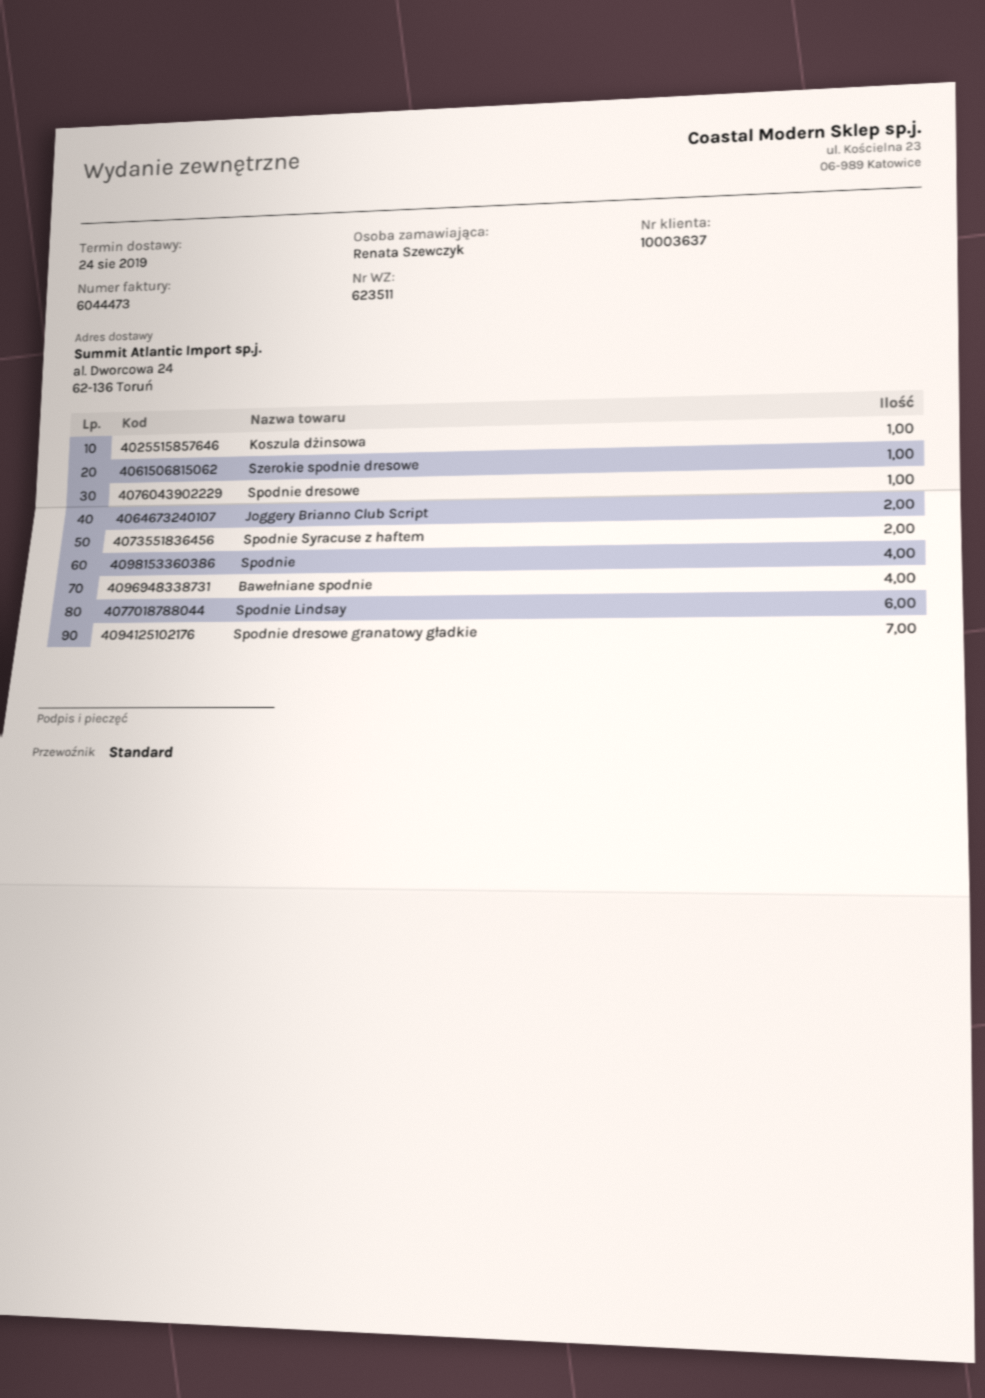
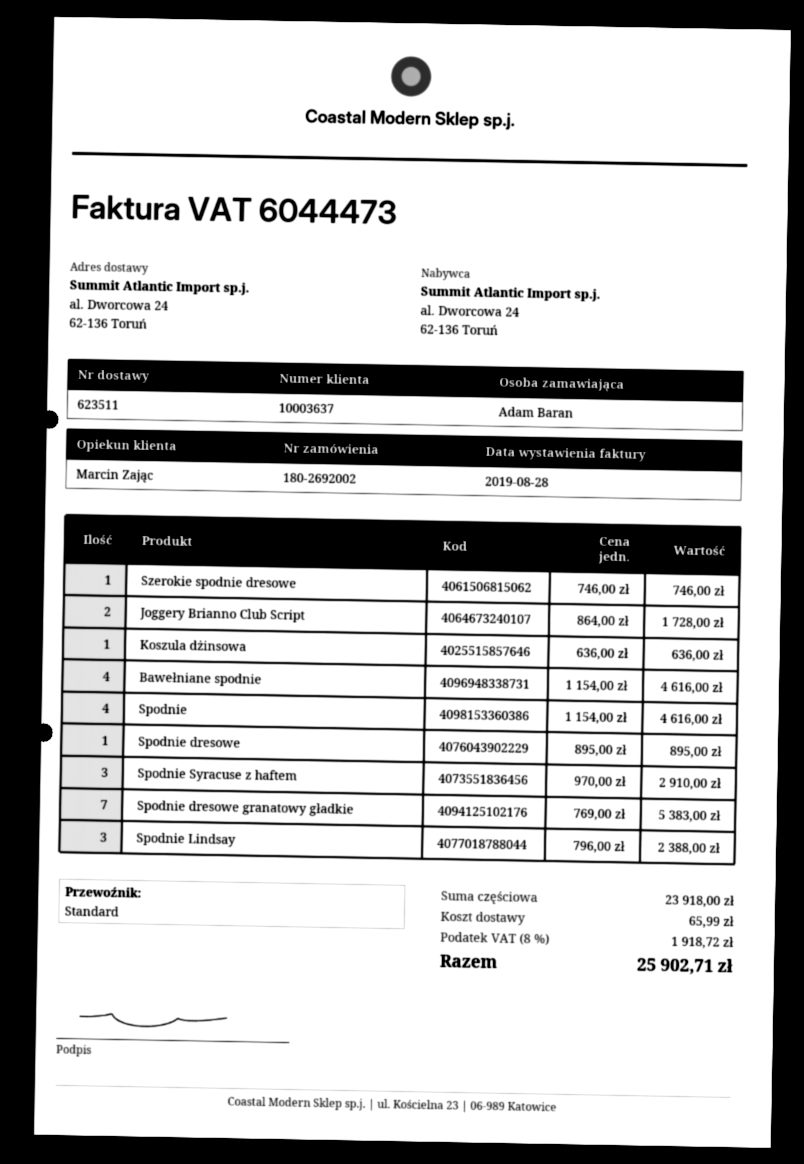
ordered by: Renata Szewczyk -> Adam Baran
Spodnie Syracuse z haftem: 2 -> 3
Spodnie Lindsay: 6 -> 3

